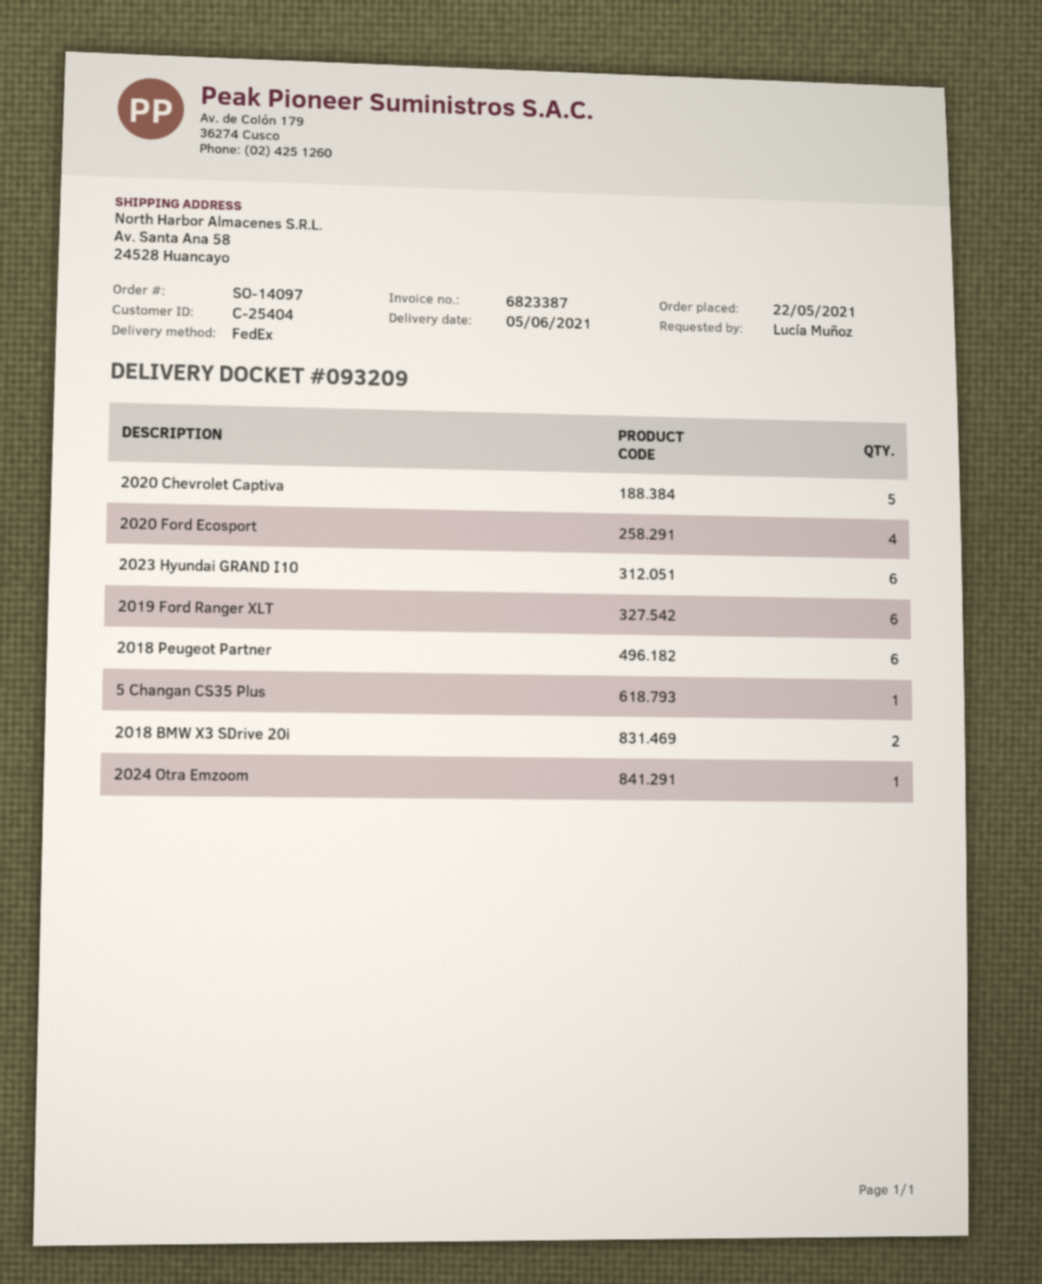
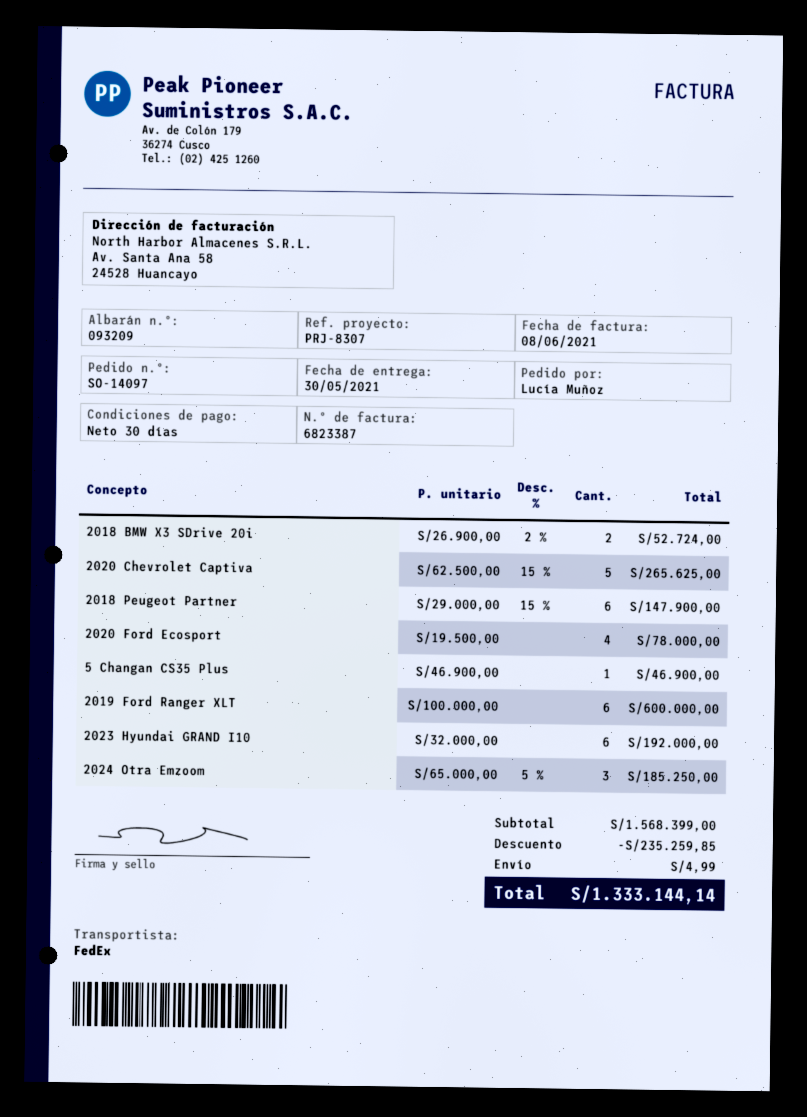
delivery date: 2021-06-05 -> 2021-05-30
2024 Otra Emzoom: 1 -> 3

